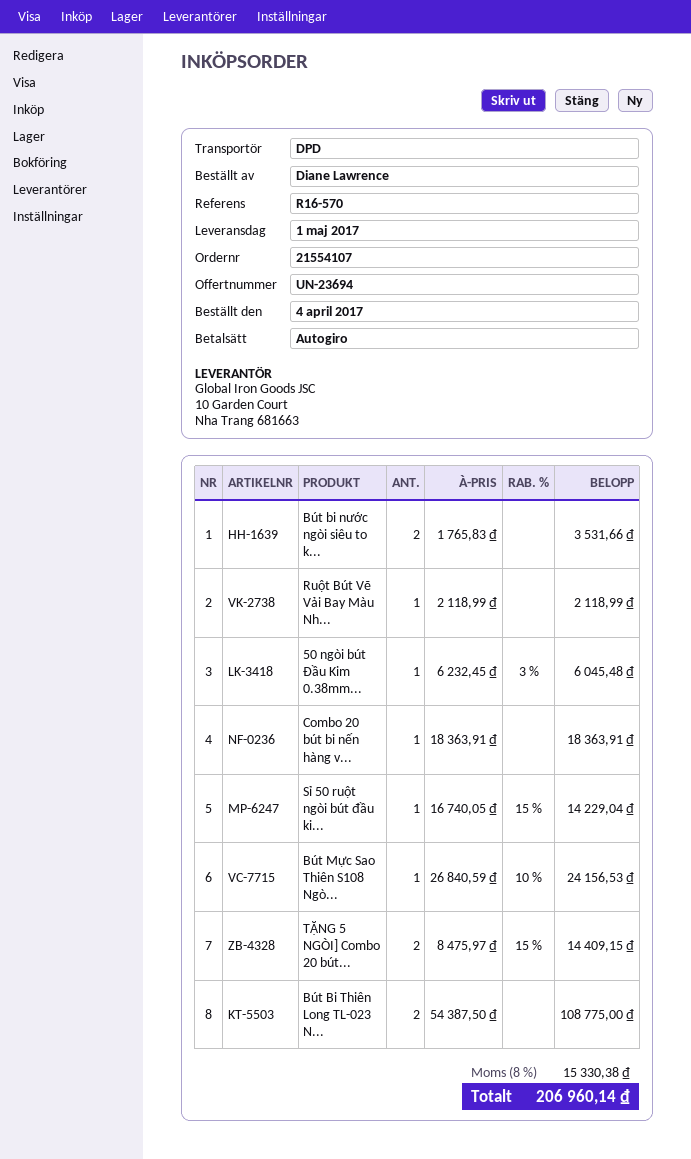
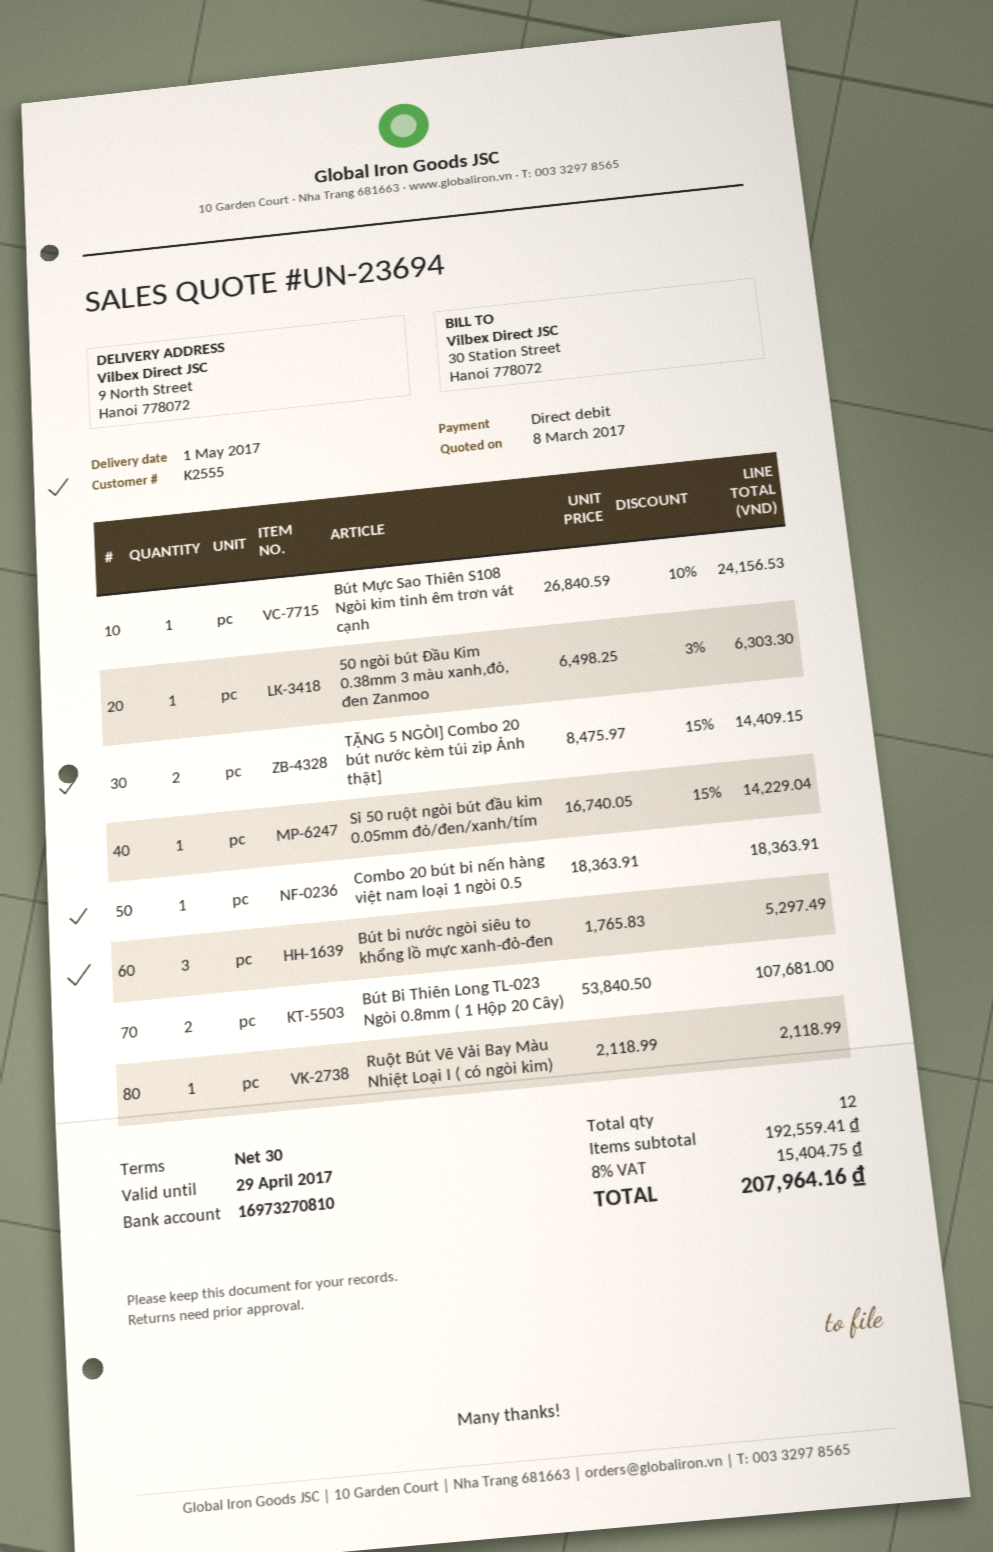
Bút bi nước ngòi siêu to k...: 2 x 1765.83 = 3531.66 -> 3 x 1765.83 = 5297.49
50 ngòi bút Đầu Kim 0.38mm...: 1 x 6232.45 - 3% = 6045.48 -> 1 x 6498.25 - 3% = 6303.30
Bút Bi Thiên Long TL-023 N...: 2 x 54387.50 = 108775.00 -> 2 x 53840.50 = 107681.00
tax: 8% = 15330.38 -> 8% = 15404.75
total: 206960.14 -> 207964.16

